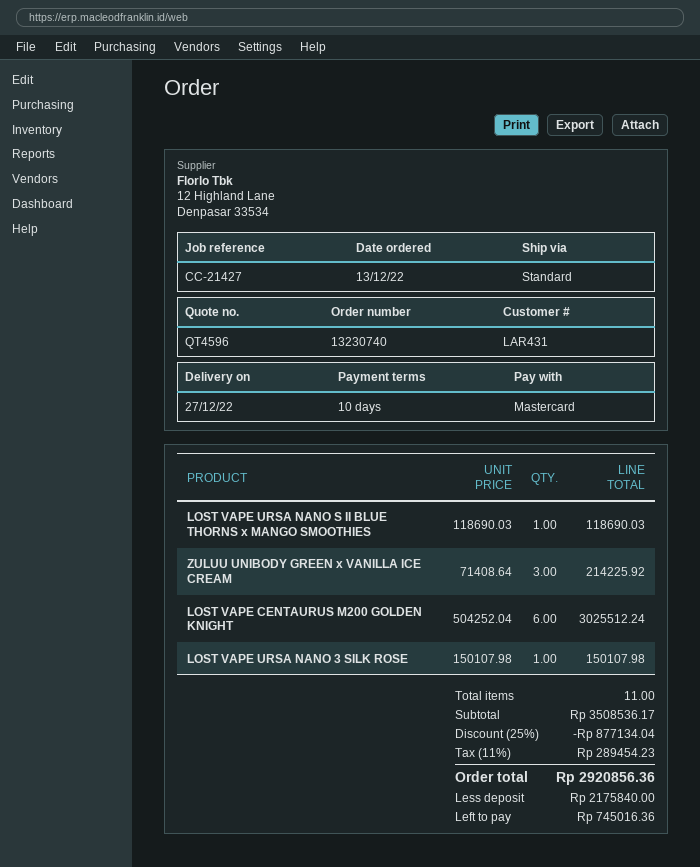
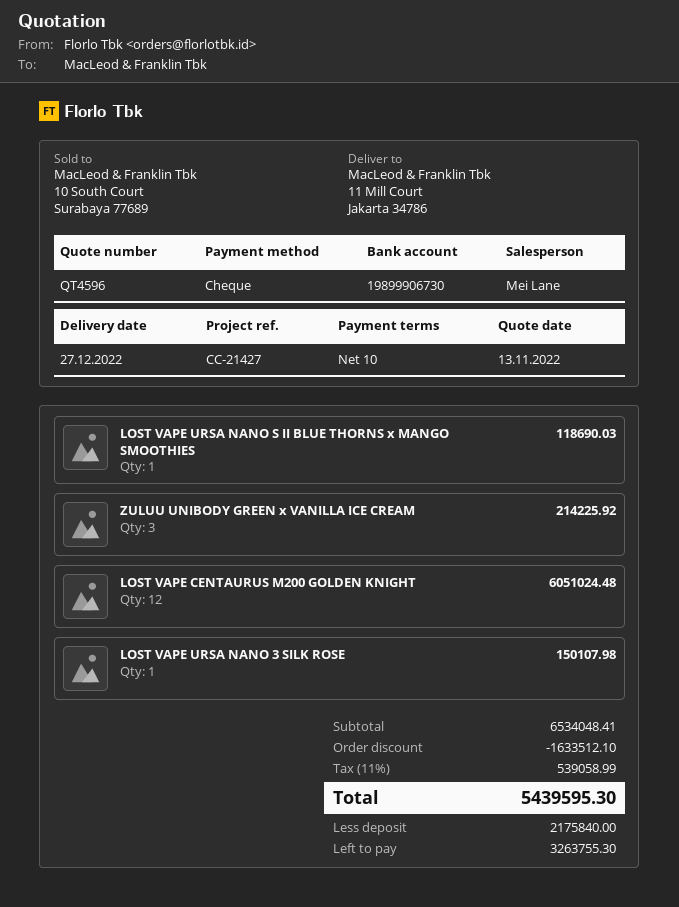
payment method: Mastercard -> cheque
LOST VAPE CENTAURUS M200 GOLDEN KNIGHT: 6 for 3025512.24 -> 12 for 6051024.48
subtotal: 3508536.17 -> 6534048.41
discount: 877134.04 -> 1633512.10
tax: 11% = 289454.23 -> 11% = 539058.99
total: 2920856.36 -> 5439595.30
balance: 745016.36 -> 3263755.30

